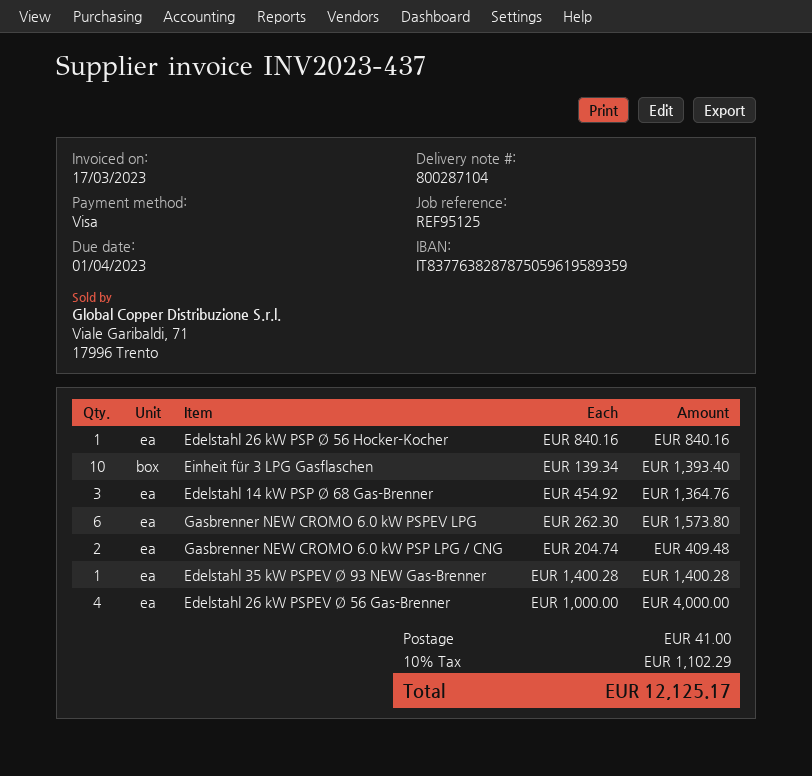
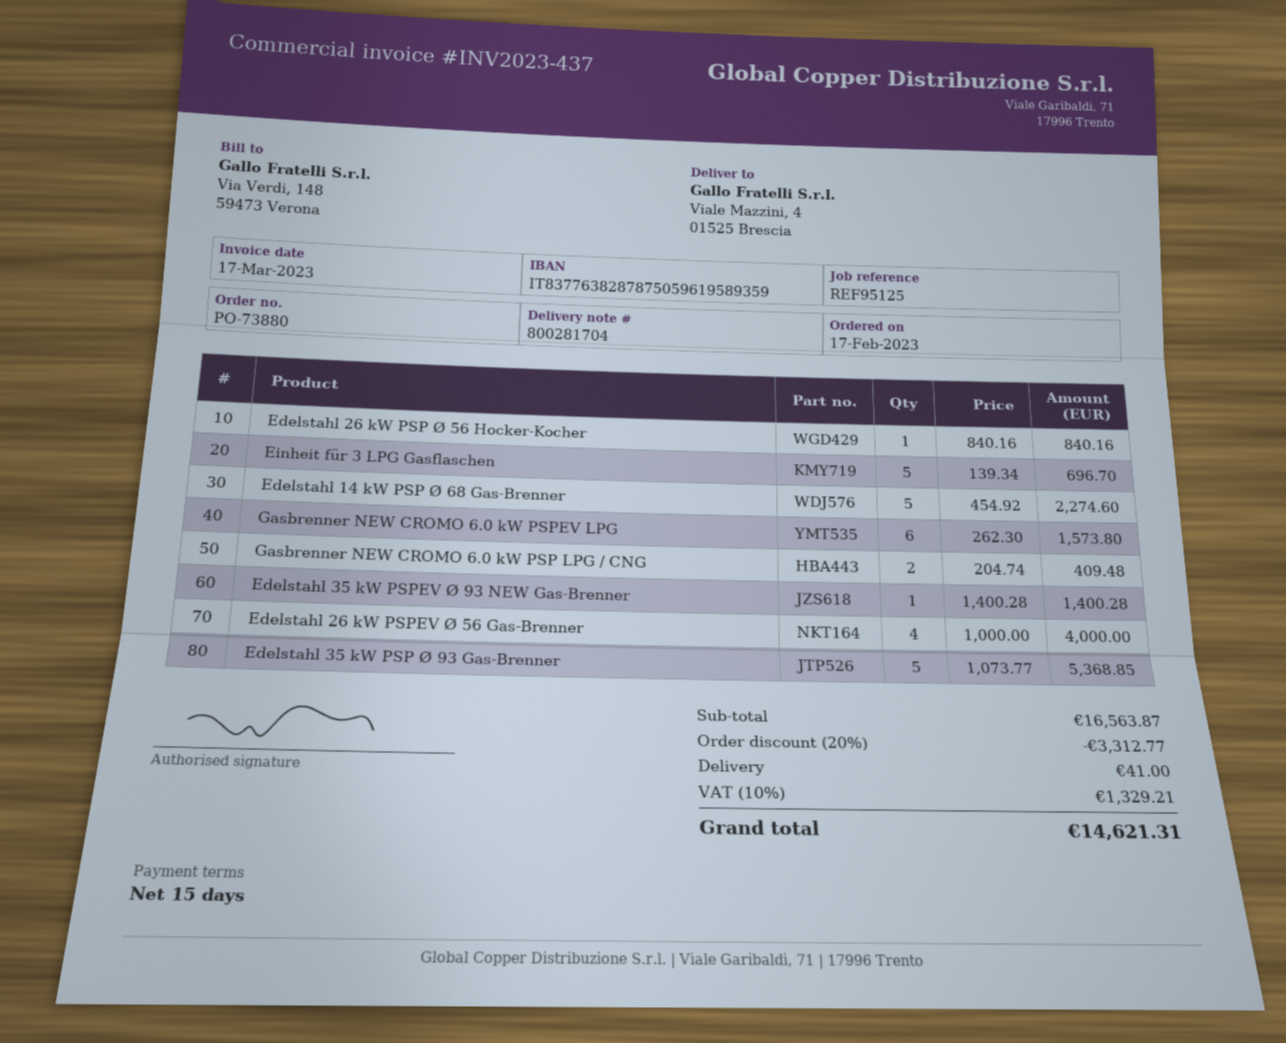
delivery note number: 800287104 -> 800281704
Einheit für 3 LPG Gasflaschen: 10 x 139.34 = 1393.40 -> 5 x 139.34 = 696.70
Edelstahl 14 kW PSP Ø 68 Gas-Brenner: 3 x 454.92 = 1364.76 -> 5 x 454.92 = 2274.60
Edelstahl 35 kW PSP Ø 93 Gas-Brenner: none -> 5 x 1073.77 = 5368.85
discount: none -> 20% = 3312.77
tax: 10% = 1102.29 -> 10% = 1329.21
total: 12125.17 -> 14621.31

